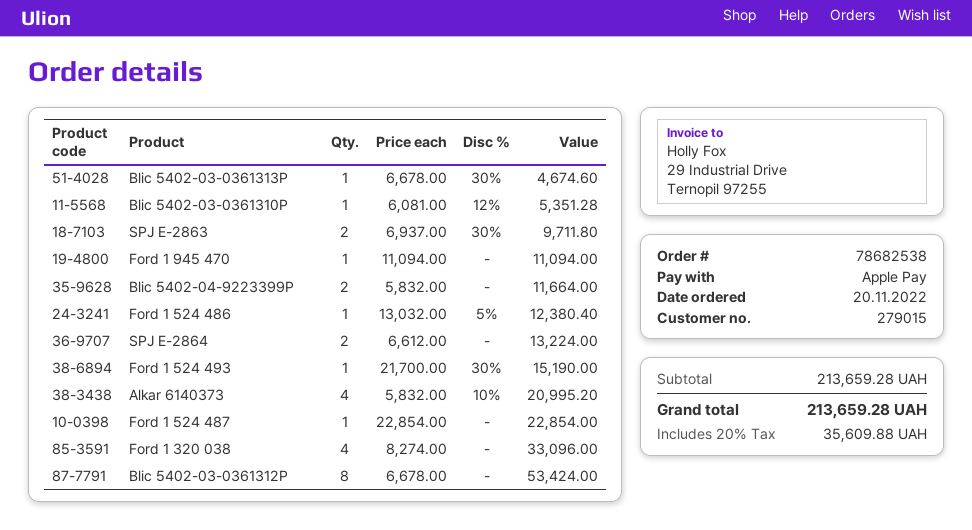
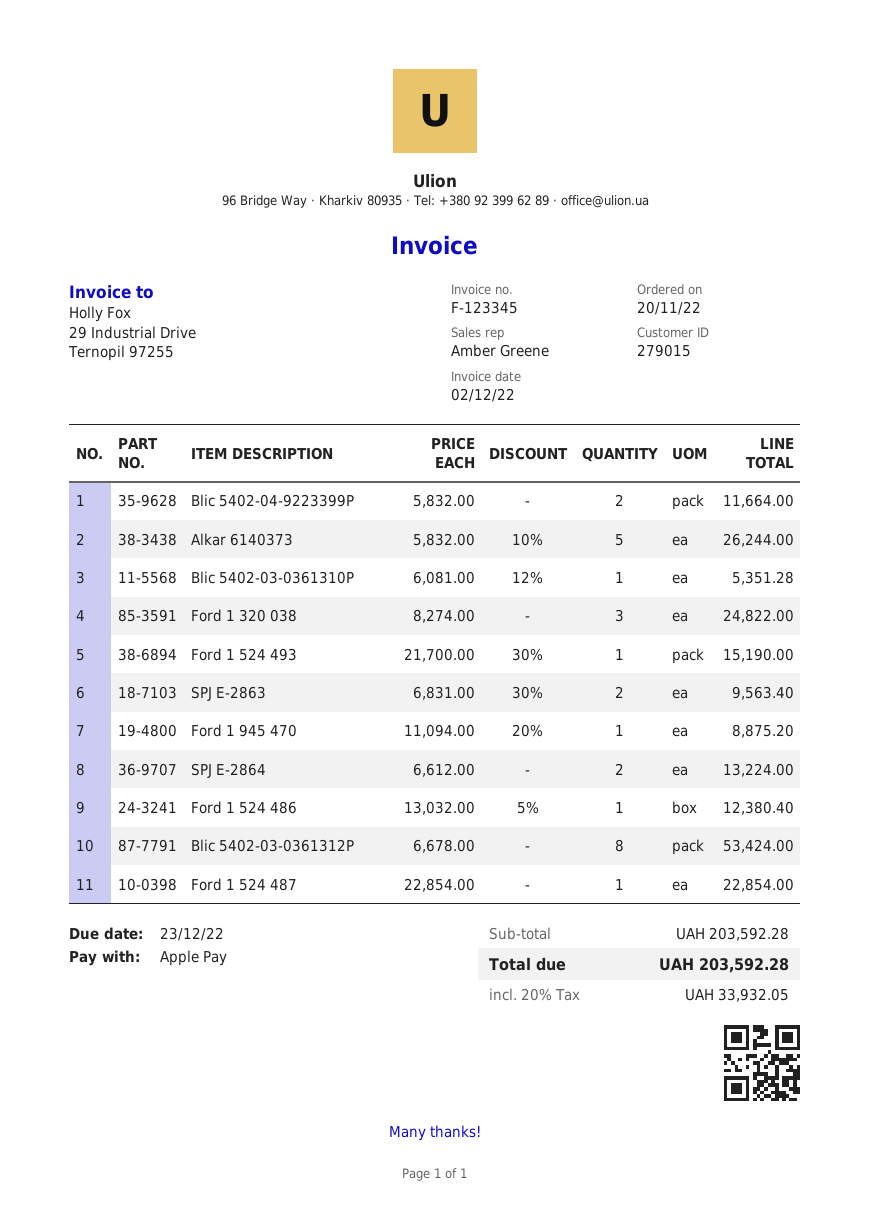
Blic 5402-03-0361313P: 1 x 6678.00 - 30% = 4674.60 -> none
SPJ E-2863: 2 x 6937.00 - 30% = 9711.80 -> 2 x 6831.00 - 30% = 9563.40
Ford 1 945 470: 1 x 11094.00 = 11094.00 -> 1 x 11094.00 - 20% = 8875.20
Alkar 6140373: 4 x 5832.00 - 10% = 20995.20 -> 5 x 5832.00 - 10% = 26244.00
Ford 1 320 038: 4 x 8274.00 = 33096.00 -> 3 x 8274.00 = 24822.00
subtotal: 213659.28 -> 203592.28
tax: 20% = 35609.88 -> 20% = 33932.05
total: 213659.28 -> 203592.28

